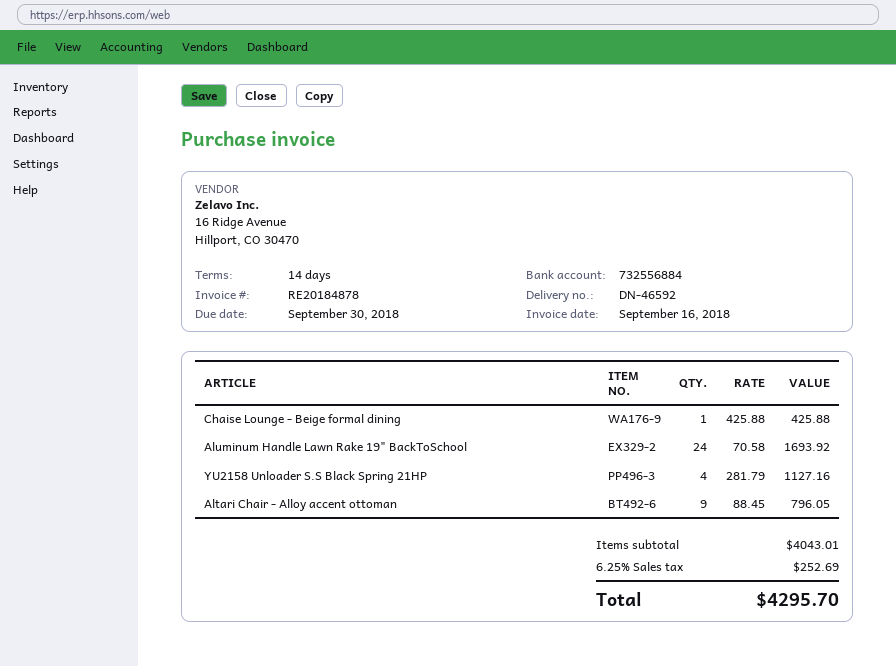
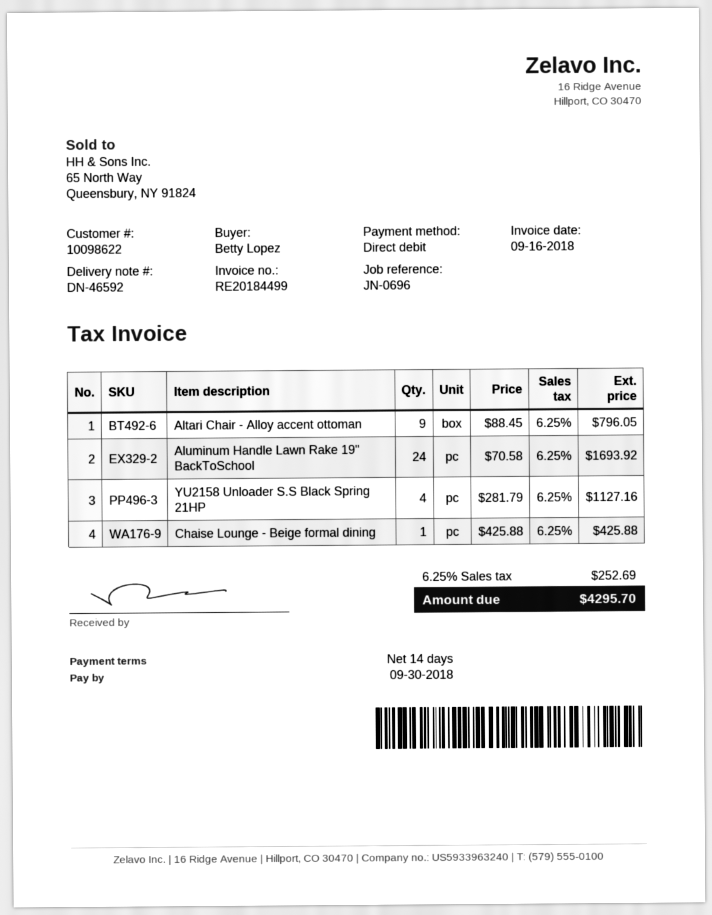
invoice number: RE20184878 -> RE20184499

